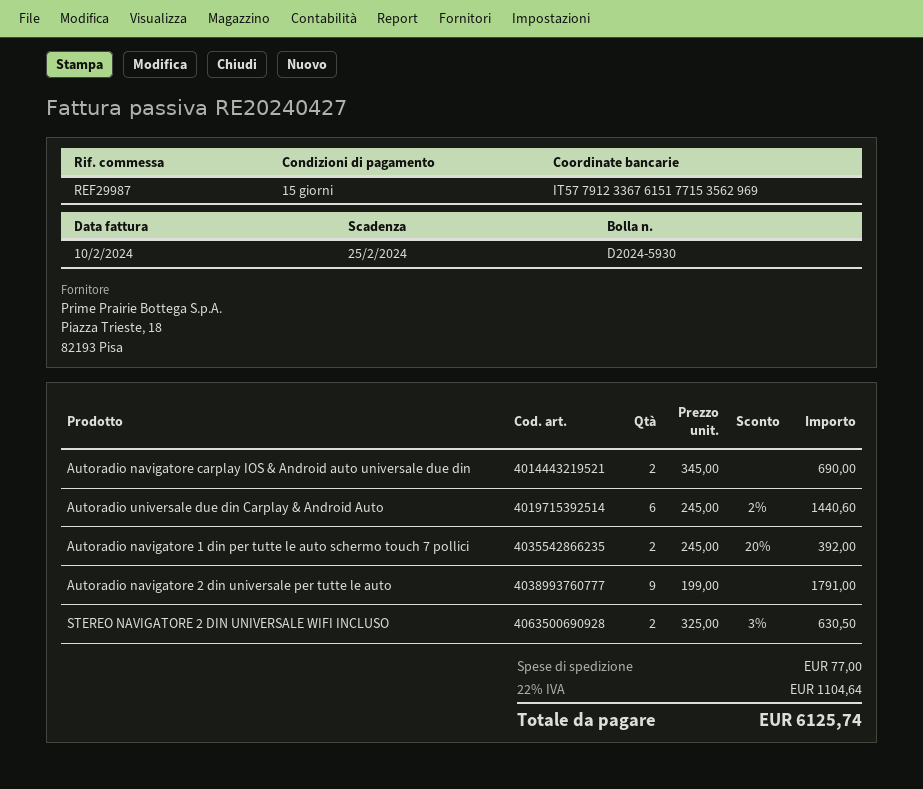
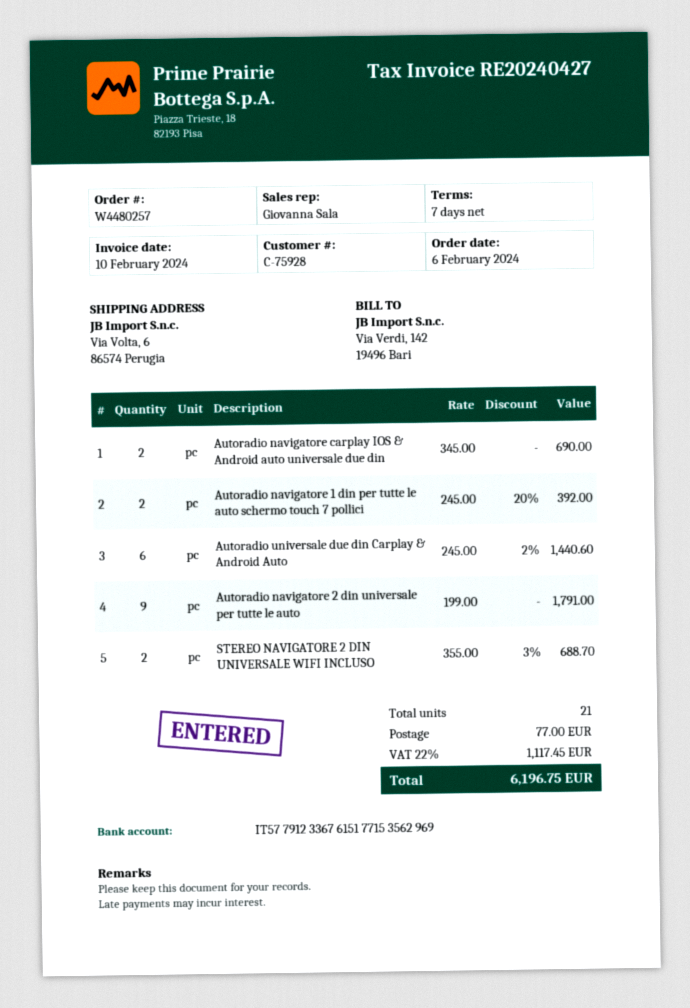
payment terms: 15 days -> 7 days
STEREO NAVIGATORE 2 DIN UNIVERSALE WIFI INCLUSO: 2 x 325.00 - 3% = 630.50 -> 2 x 355.00 - 3% = 688.70
tax: 22% = 1104.64 -> 22% = 1117.45
total: 6125.74 -> 6196.75

